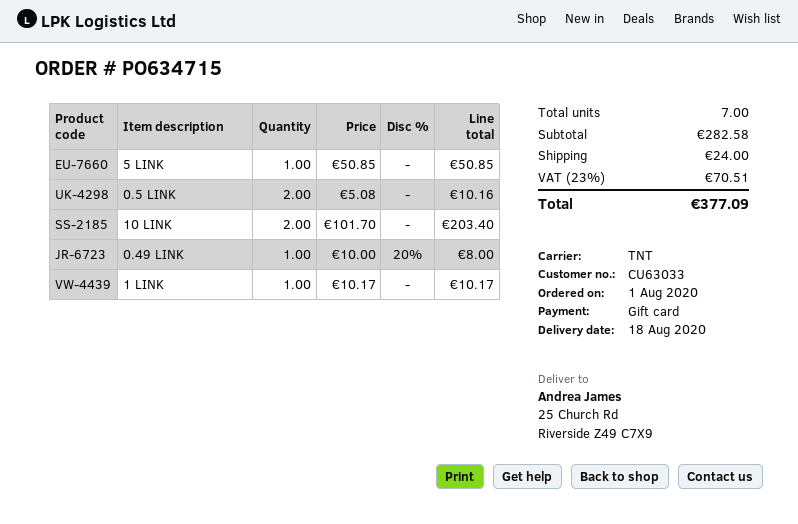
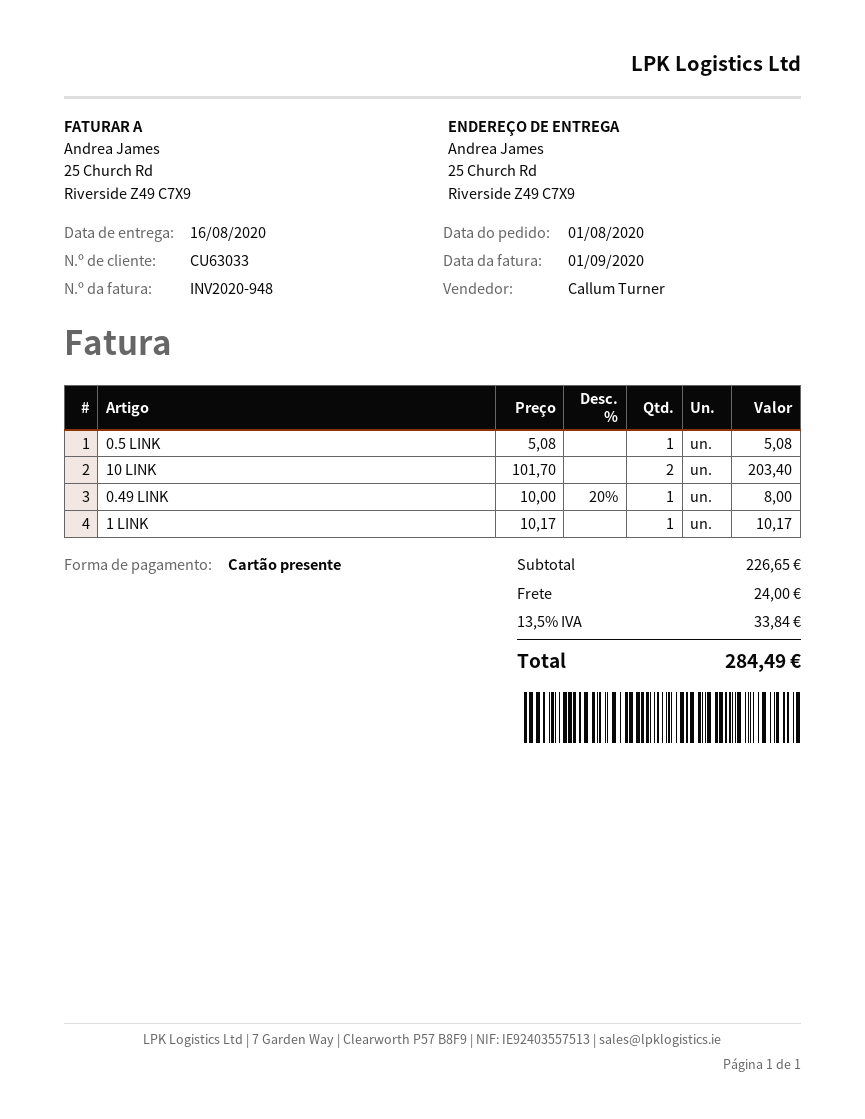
delivery date: 2020-08-18 -> 2020-08-16
5 LINK: 1 x 50.85 = 50.85 -> none
0.5 LINK: 2 x 5.08 = 10.16 -> 1 x 5.08 = 5.08
subtotal: 282.58 -> 226.65
tax: 23% = 70.51 -> 13.5% = 33.84
total: 377.09 -> 284.49

